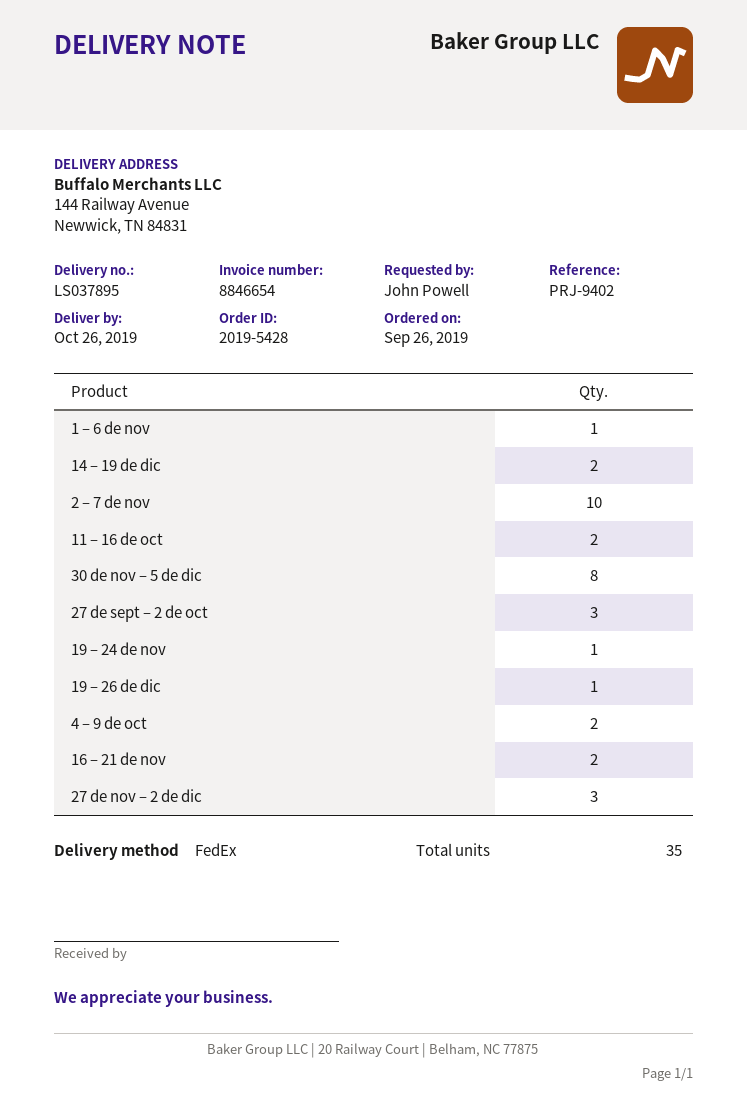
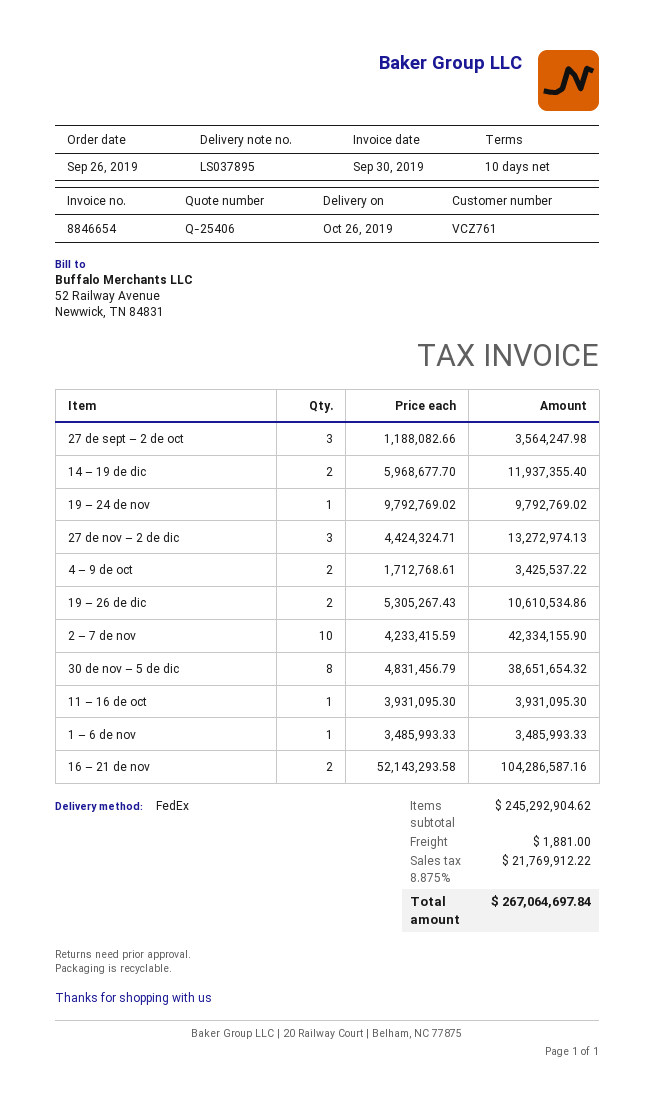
11 – 16 de oct: 2 -> 1
19 – 26 de dic: 1 -> 2

